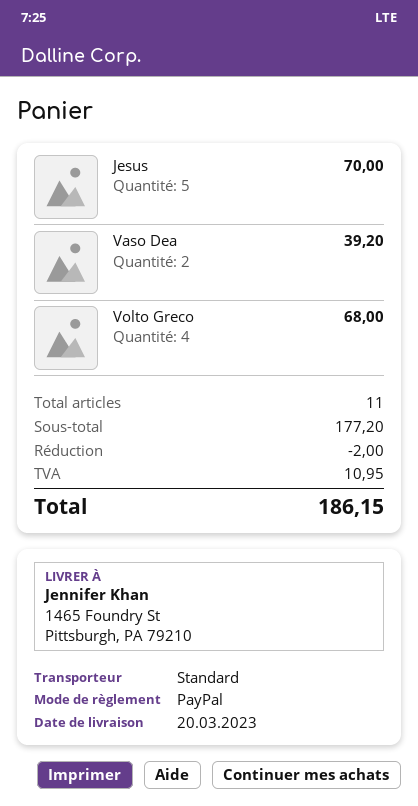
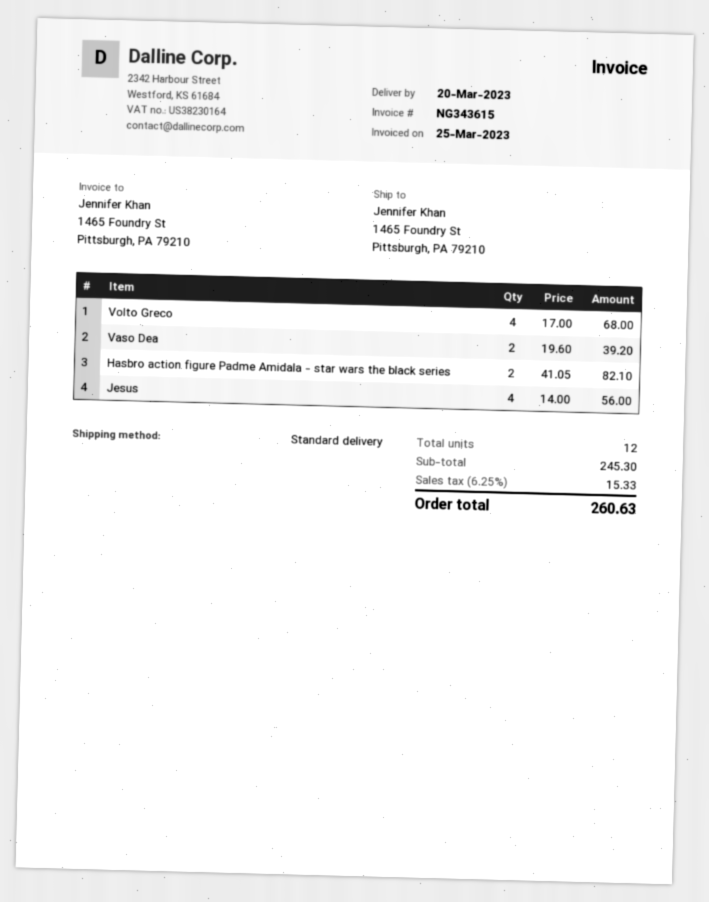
Jesus: 5 for 70.00 -> 4 for 56.00
Hasbro action figure Padme Amidala - star wars the black series: none -> 2 for 82.10
total quantity: 11 -> 12
subtotal: 177.20 -> 245.30
discount: 2.00 -> none
tax: 10.95 -> 15.33
total: 186.15 -> 260.63

